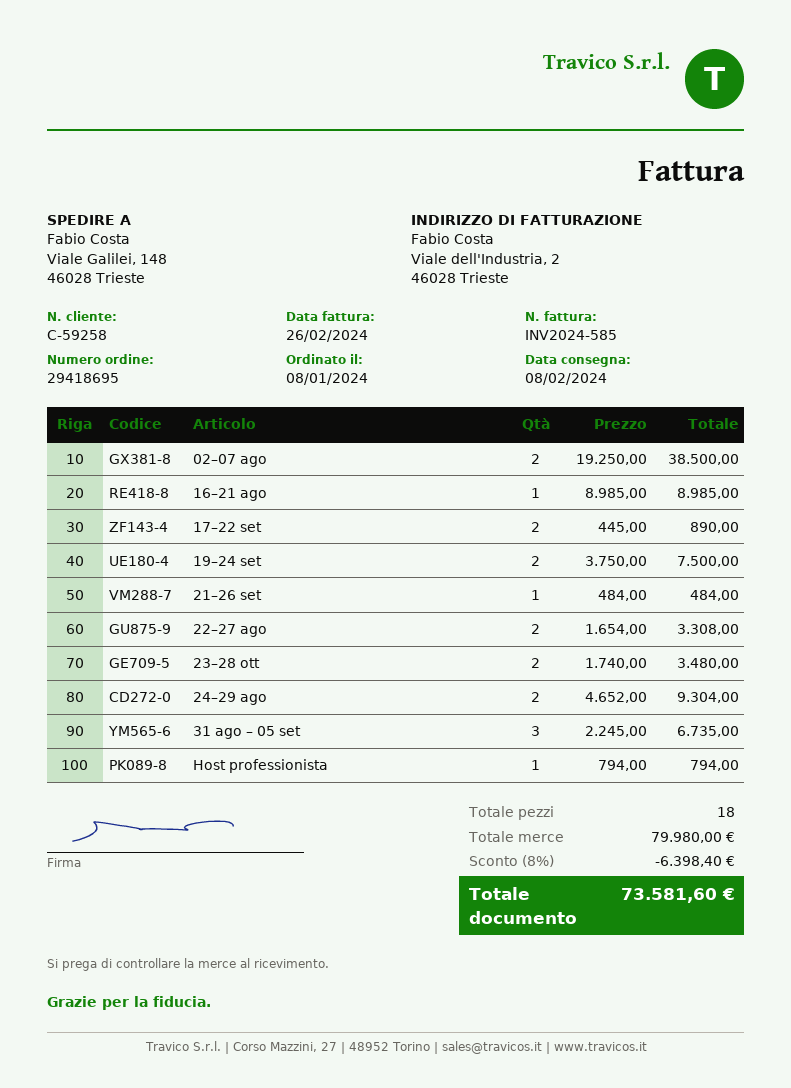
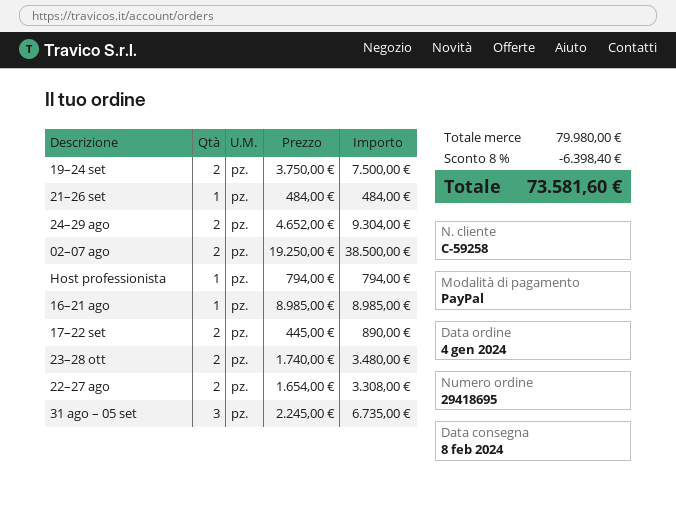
order date: 2024-01-08 -> 2024-01-04

